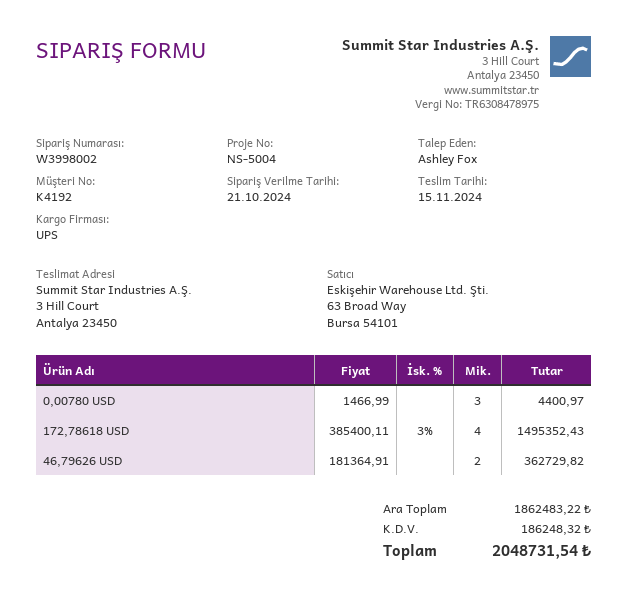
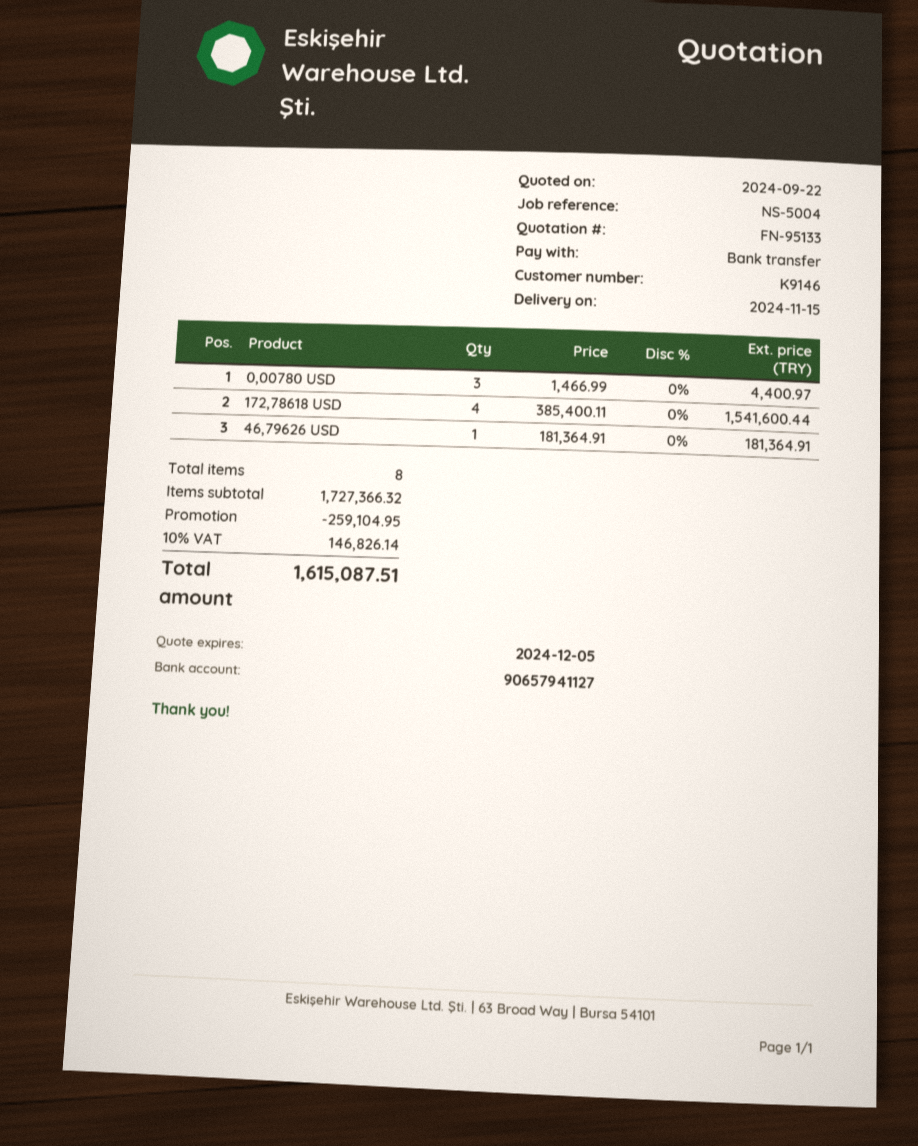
customer number: K4192 -> K9146
172,78618 USD: 4 x 385400.11 - 3% = 1495352.43 -> 4 x 385400.11 = 1541600.44
46,79626 USD: 2 x 181364.91 = 362729.82 -> 1 x 181364.91 = 181364.91
subtotal: 1862483.22 -> 1727366.32
discount: none -> 259104.95
tax: 186248.32 -> 146826.14
total: 2048731.54 -> 1615087.51

